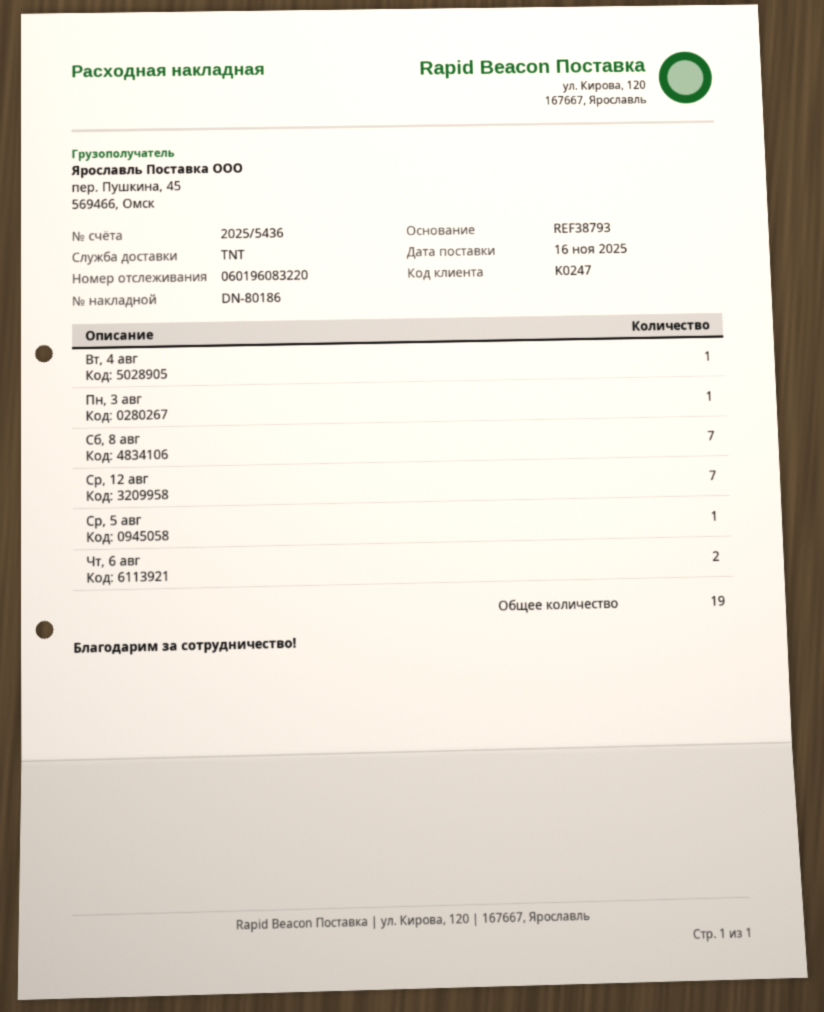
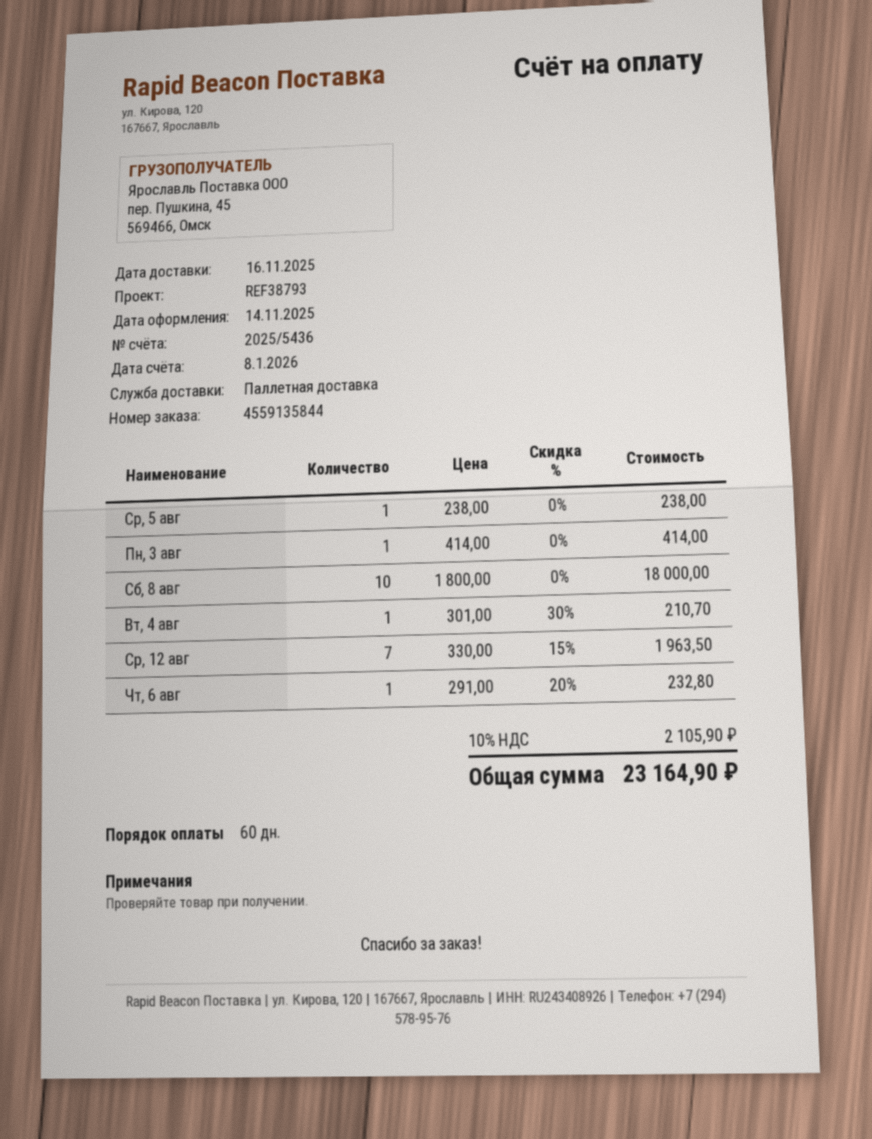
shipping method: TNT -> pallet freight
Сб, 8 авг: 7 -> 10
Чт, 6 авг: 2 -> 1

